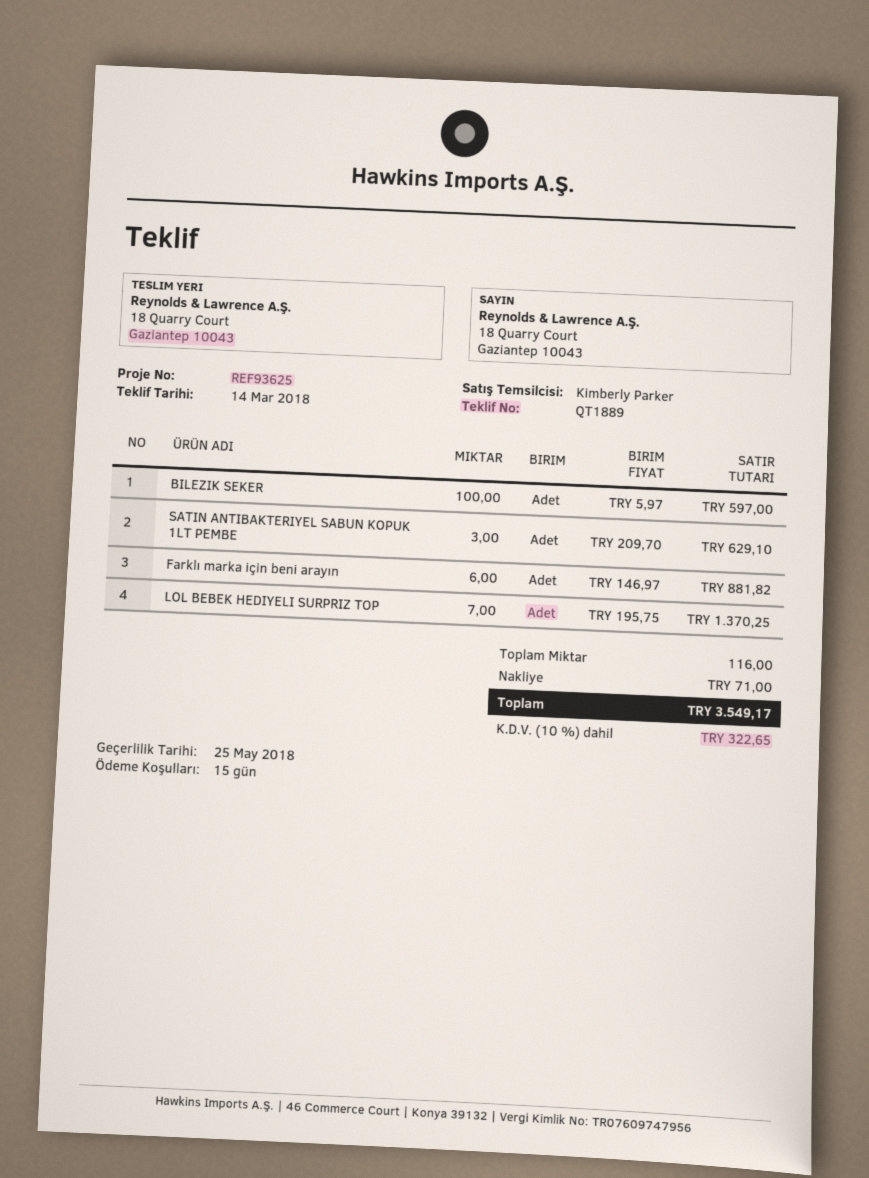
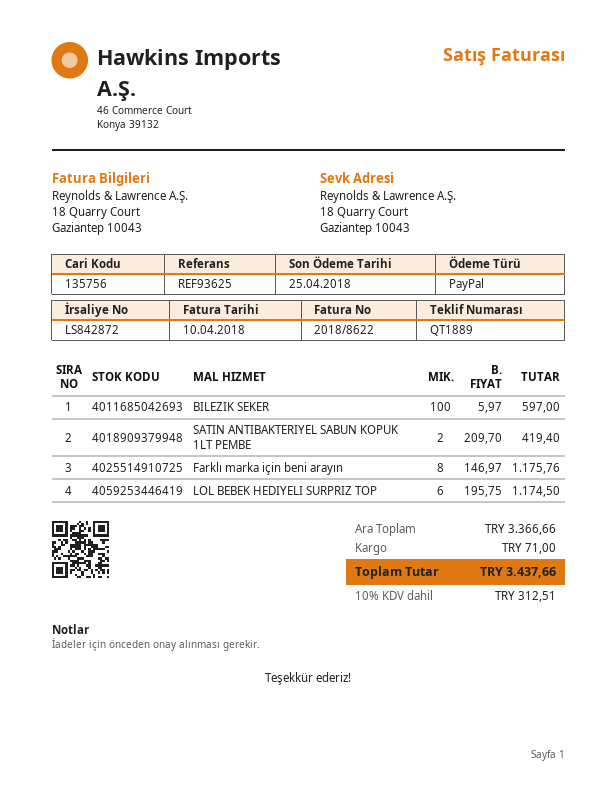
SATIN ANTIBAKTERIYEL SABUN KOPUK 1LT PEMBE: 3 x 209.70 = 629.10 -> 2 x 209.70 = 419.40
Farklı marka için beni arayın: 6 x 146.97 = 881.82 -> 8 x 146.97 = 1175.76
LOL BEBEK HEDIYELI SURPRIZ TOP: 7 x 195.75 = 1370.25 -> 6 x 195.75 = 1174.50
tax: 10% = 322.65 -> 10% = 312.51
total: 3549.17 -> 3437.66

